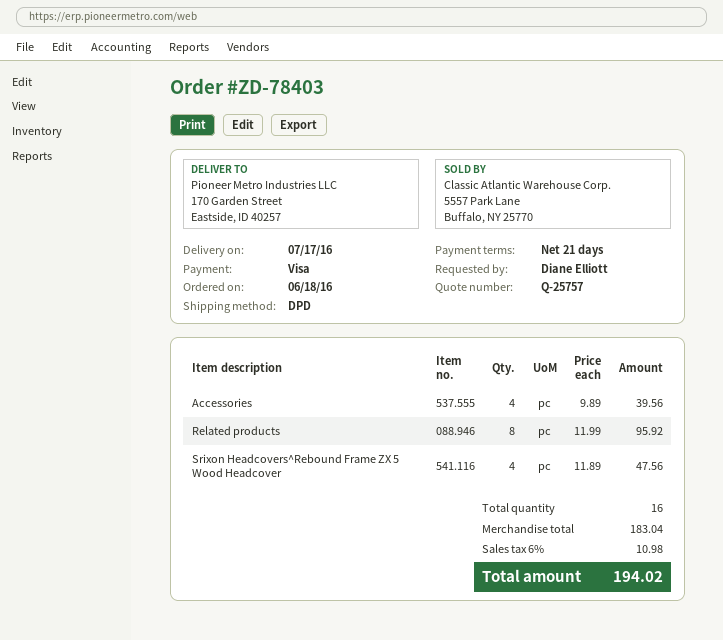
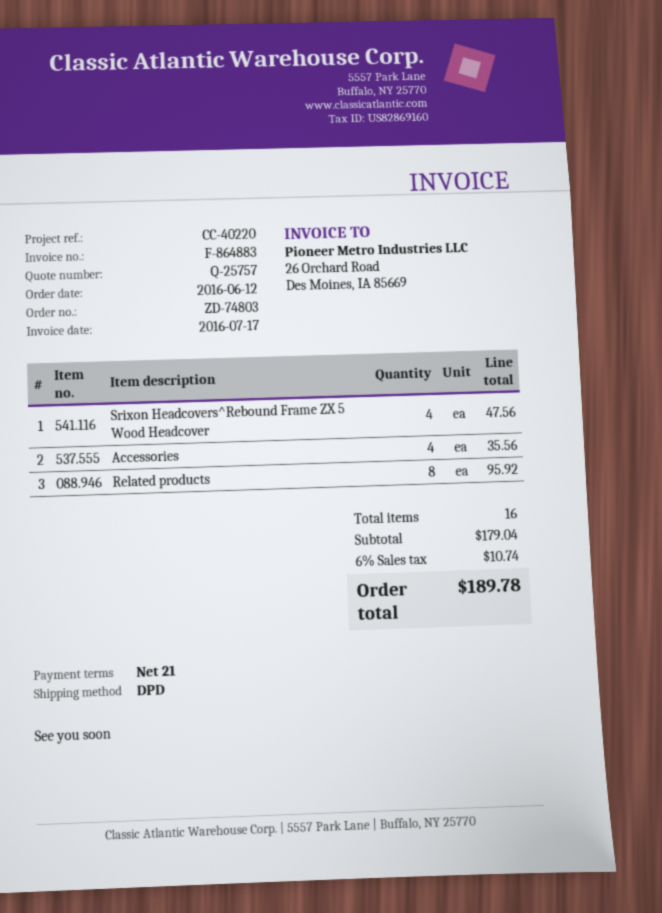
order number: ZD-78403 -> ZD-74803
order date: 2016-06-18 -> 2016-06-12
Accessories: 4 for 39.56 -> 4 for 35.56
subtotal: 183.04 -> 179.04
tax: 6% = 10.98 -> 6% = 10.74
total: 194.02 -> 189.78

